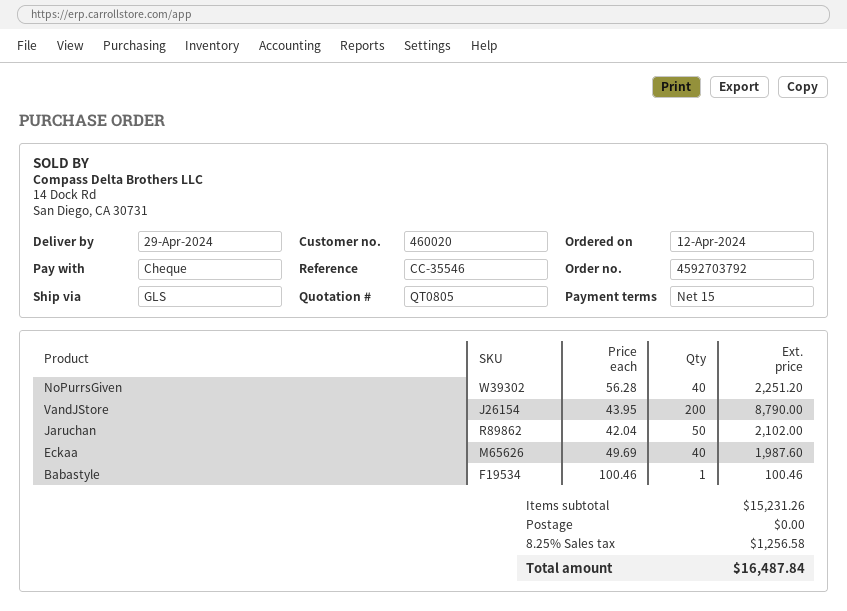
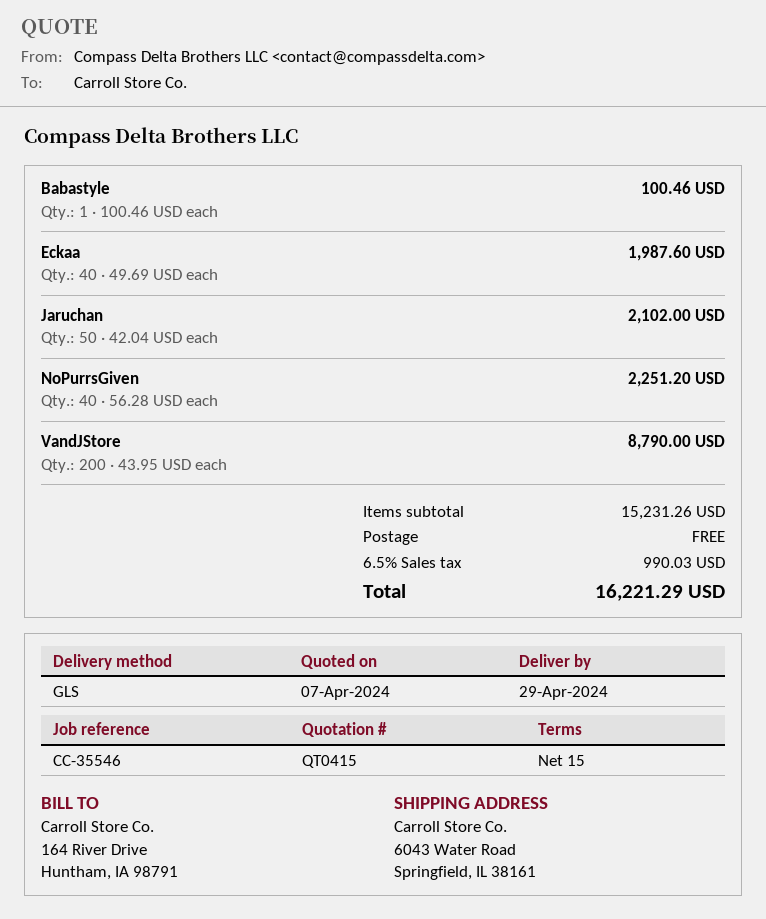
quote number: QT0805 -> QT0415
tax: 8.25% = 1256.58 -> 6.5% = 990.03
total: 16487.84 -> 16221.29

